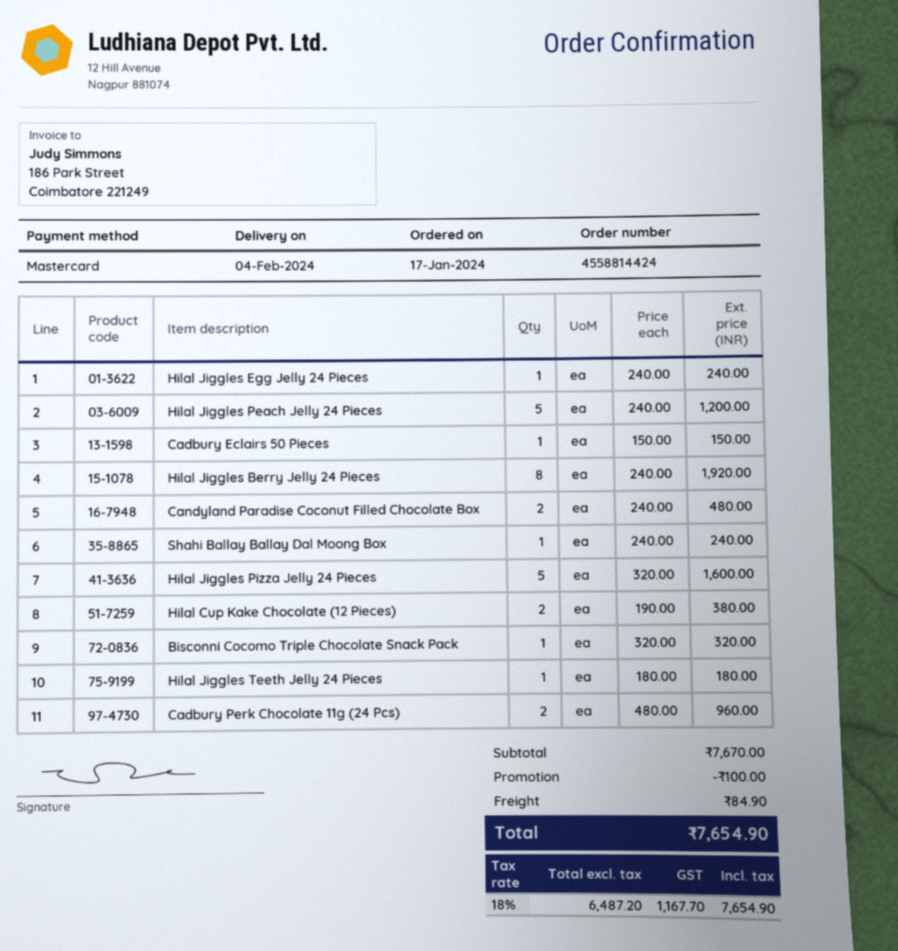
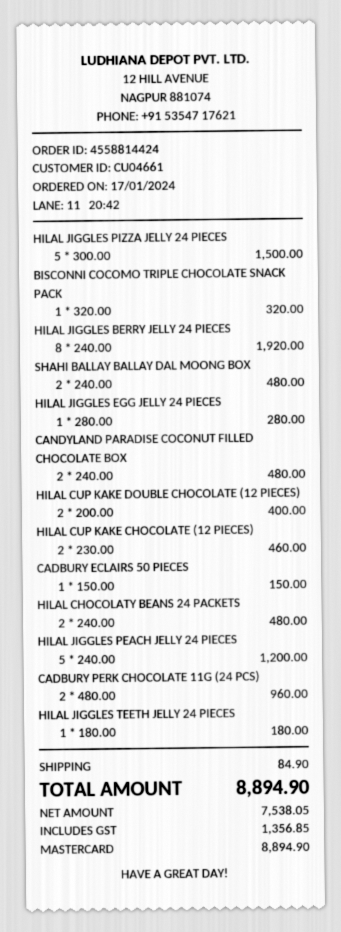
Hilal Jiggles Egg Jelly 24 Pieces: 1 x 240.00 = 240.00 -> 1 x 280.00 = 280.00
Shahi Ballay Ballay Dal Moong Box: 1 x 240.00 = 240.00 -> 2 x 240.00 = 480.00
Hilal Jiggles Pizza Jelly 24 Pieces: 5 x 320.00 = 1600.00 -> 5 x 300.00 = 1500.00
Hilal Cup Kake Chocolate (12 Pieces): 2 x 190.00 = 380.00 -> 2 x 230.00 = 460.00
HILAL CUP KAKE DOUBLE CHOCOLATE (12 PIECES): none -> 2 x 200.00 = 400.00
HILAL CHOCOLATY BEANS 24 PACKETS: none -> 2 x 240.00 = 480.00
discount: 100.00 -> none
net: 6487.20 -> 7538.05
tax: 1167.70 -> 1356.85
total: 7654.90 -> 8894.90

